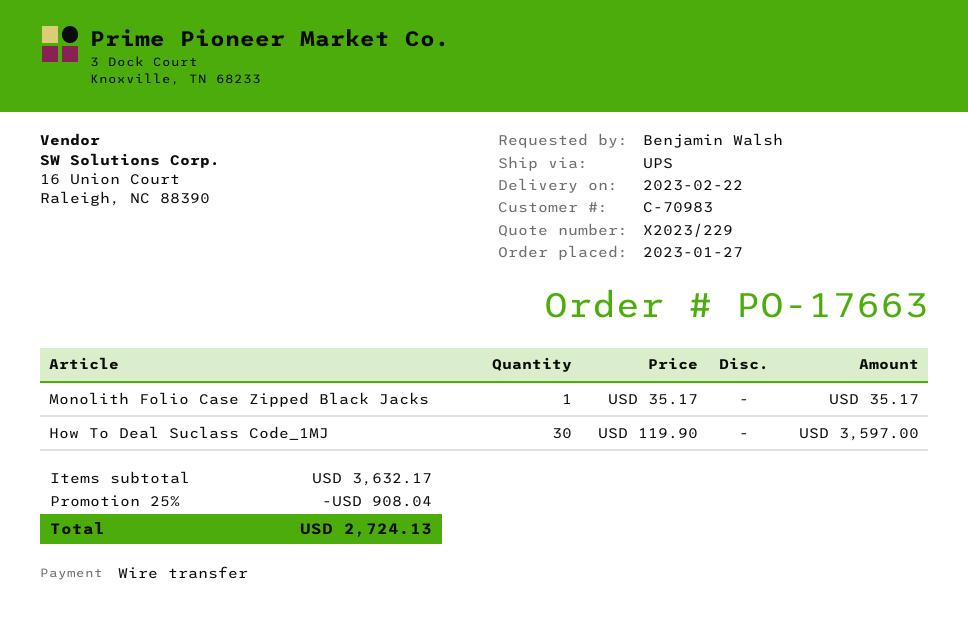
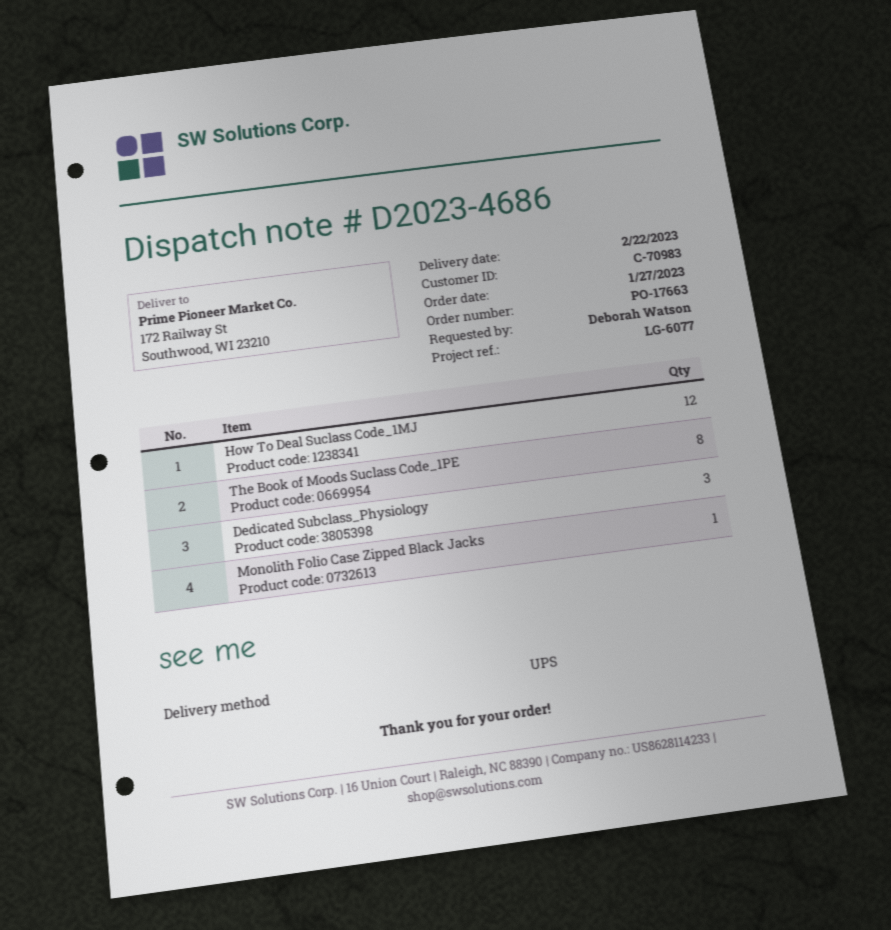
ordered by: Benjamin Walsh -> Deborah Watson
How To Deal Suclass Code_1MJ: 30 -> 12
The Book of Moods Suclass Code_1PE: none -> 8
Dedicated Subclass_Physiology: none -> 3

